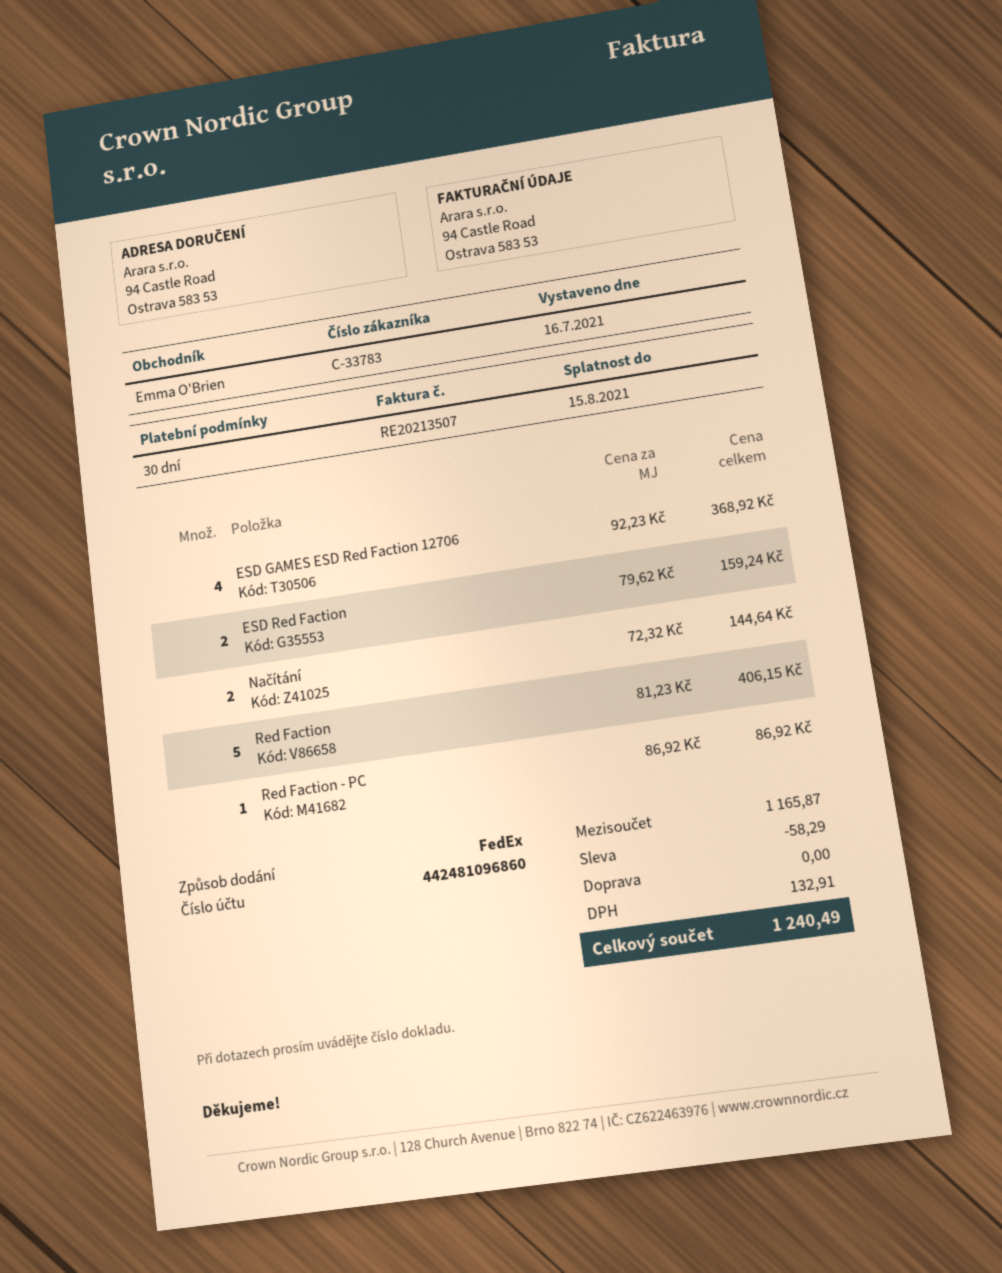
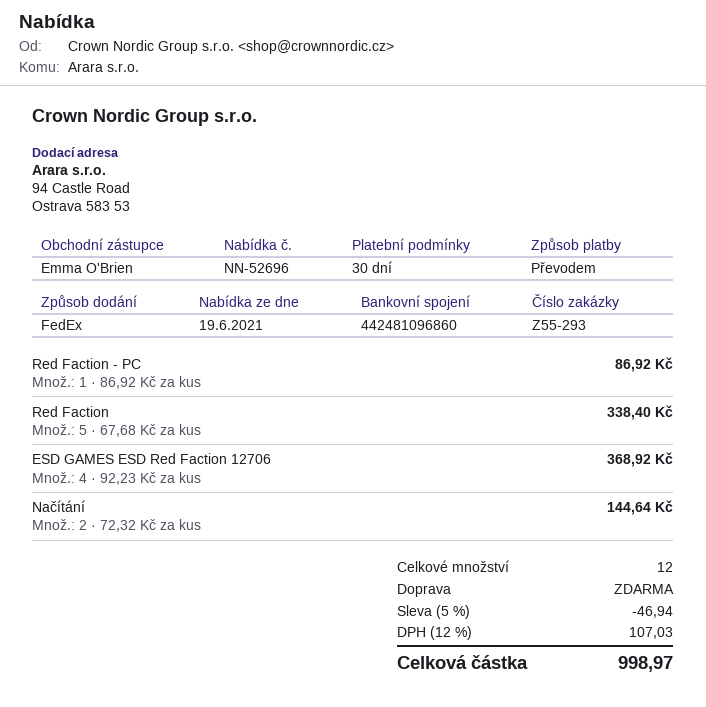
ESD Red Faction: 2 x 79.62 = 159.24 -> none
Red Faction: 5 x 81.23 = 406.15 -> 5 x 67.68 = 338.40
discount: 58.29 -> 46.94
tax: 132.91 -> 107.03
total: 1240.49 -> 998.97

